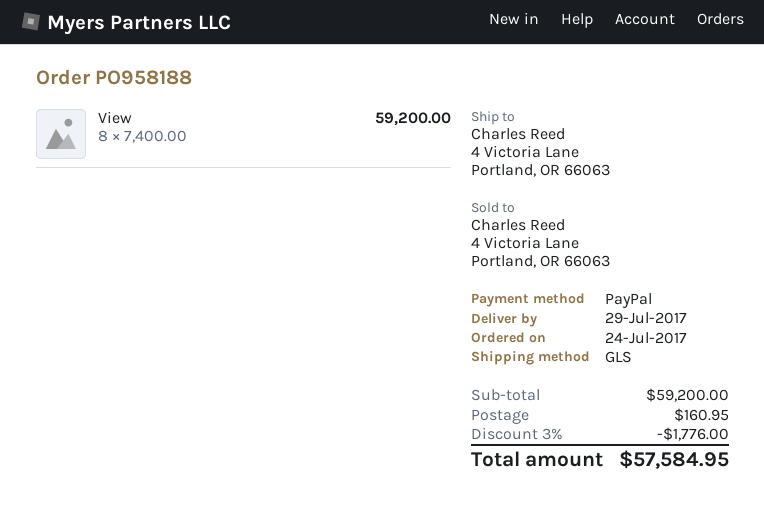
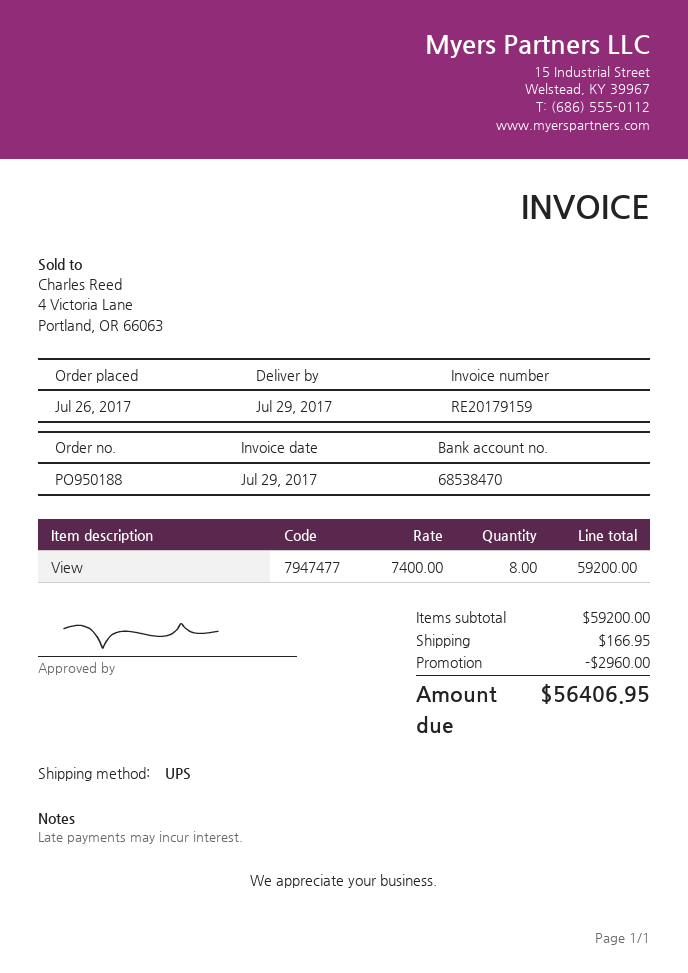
order number: PO958188 -> PO950188
order date: 2017-07-24 -> 2017-07-26
shipping method: GLS -> UPS
discount: 1776.00 -> 2960.00
shipping: 160.95 -> 166.95
total: 57584.95 -> 56406.95

